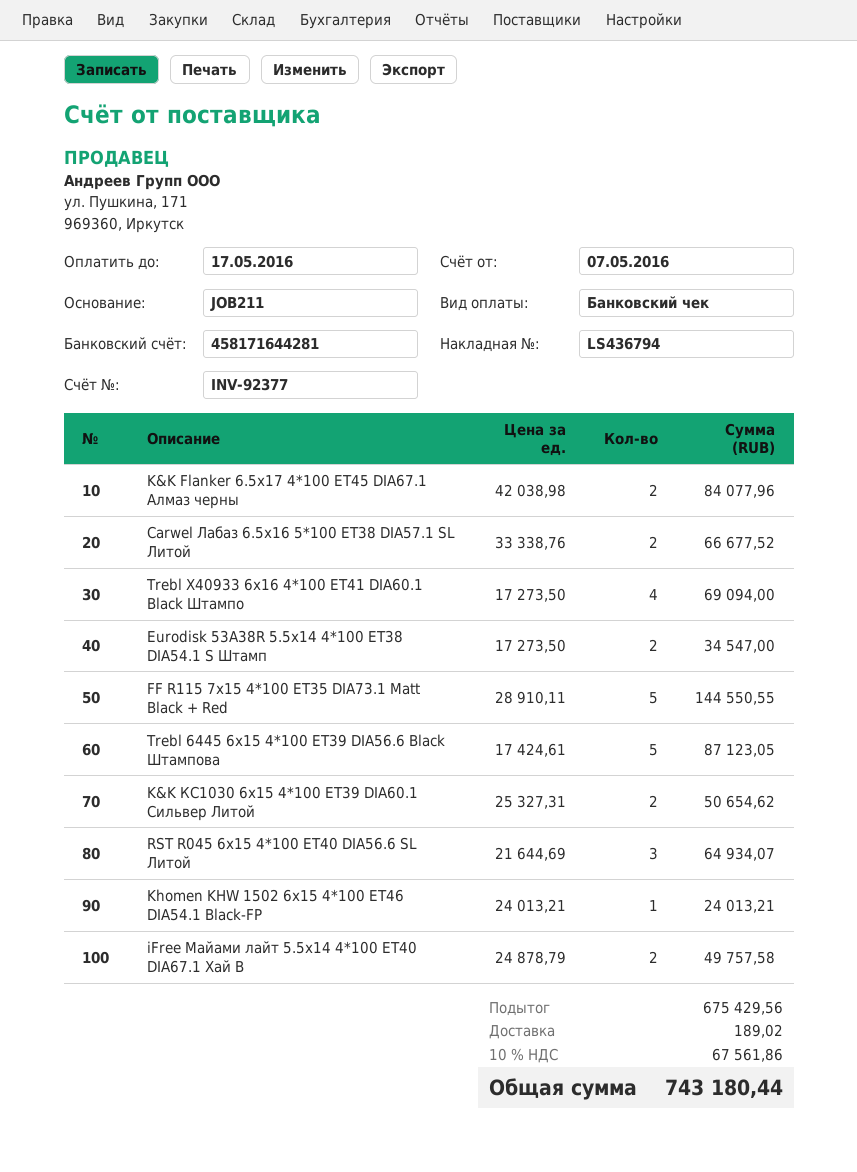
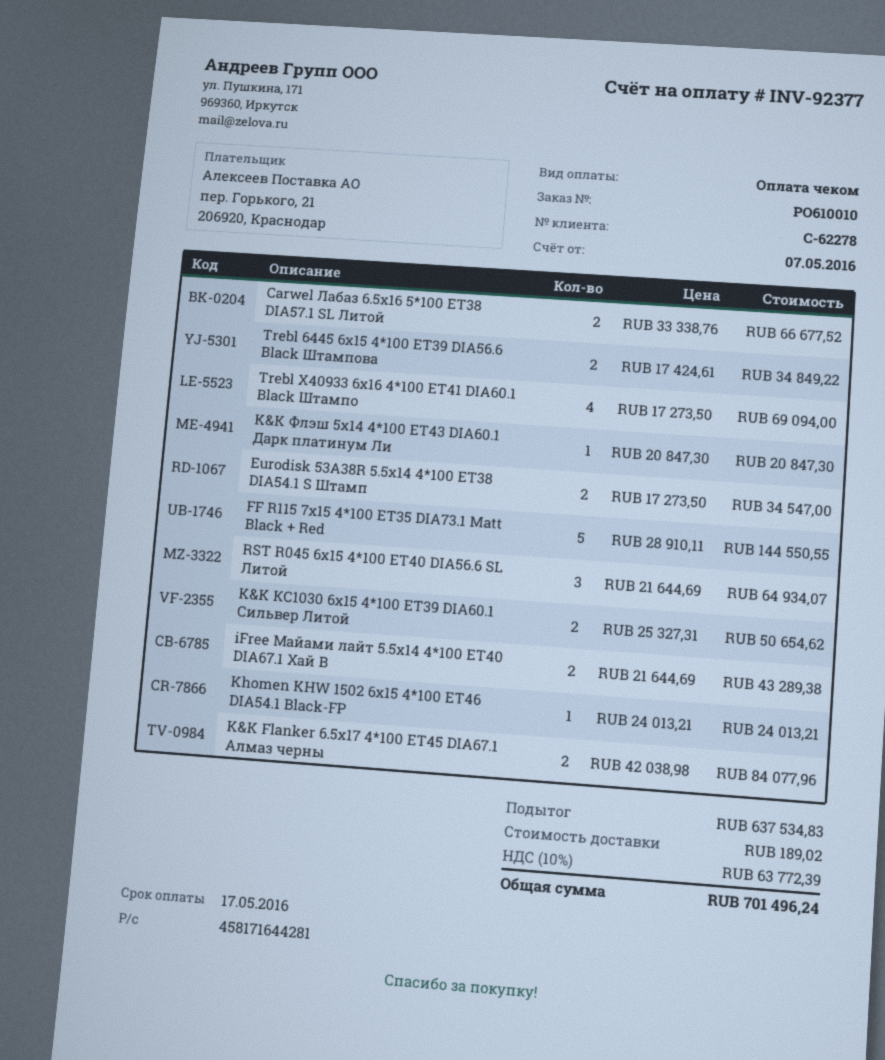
Trebl 6445 6x15 4*100 ET39 DIA56.6 Black Штампова: 5 x 17424.61 = 87123.05 -> 2 x 17424.61 = 34849.22
iFree Майами лайт 5.5x14 4*100 ET40 DIA67.1 Хай В: 2 x 24878.79 = 49757.58 -> 2 x 21644.69 = 43289.38
K&K Флэш 5x14 4*100 ET43 DIA60.1 Дарк платинум Ли: none -> 1 x 20847.30 = 20847.30
subtotal: 675429.56 -> 637534.83
tax: 10% = 67561.86 -> 10% = 63772.39
total: 743180.44 -> 701496.24

